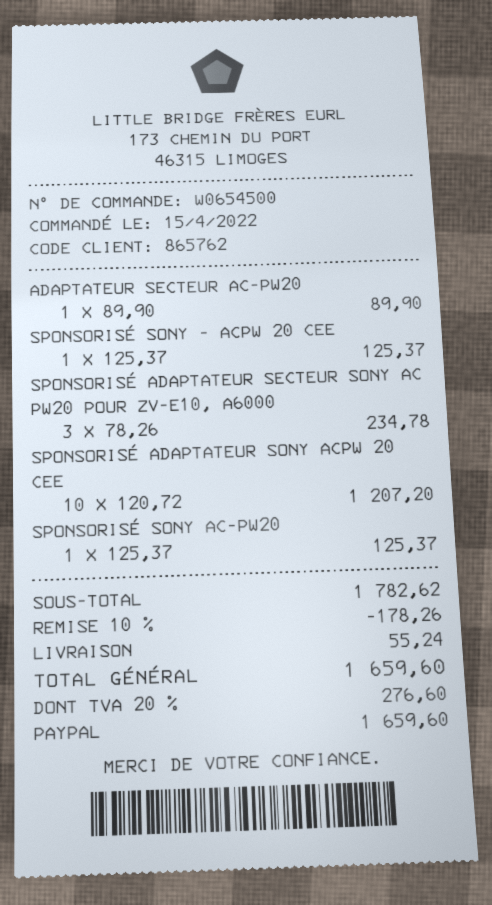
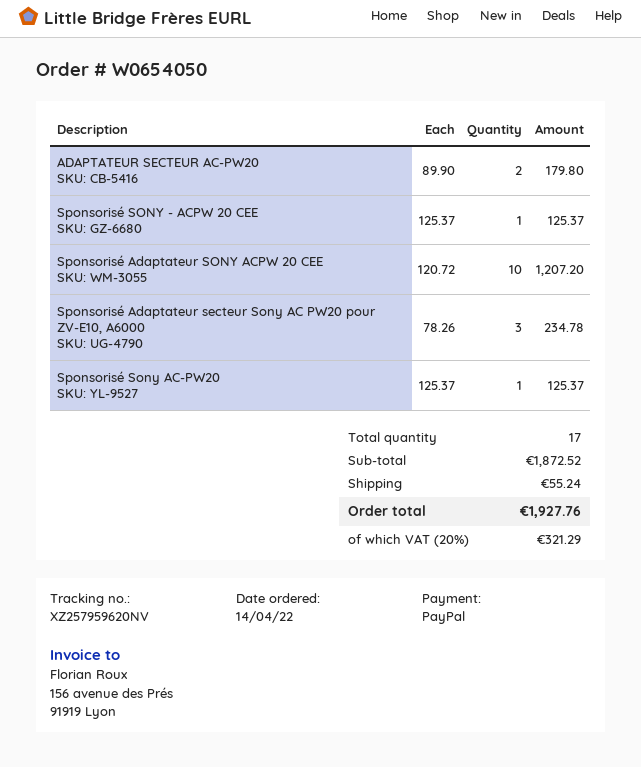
order number: W0654500 -> W0654050
order date: 2022-04-15 -> 2022-04-14
ADAPTATEUR SECTEUR AC-PW20: 1 x 89.90 = 89.90 -> 2 x 89.90 = 179.80
subtotal: 1782.62 -> 1872.52
discount: 10% = 178.26 -> none
tax: 20% = 276.60 -> 20% = 321.29
total: 1659.60 -> 1927.76

